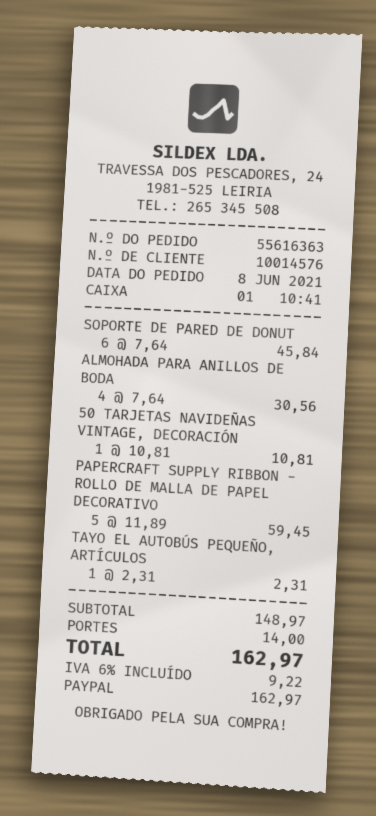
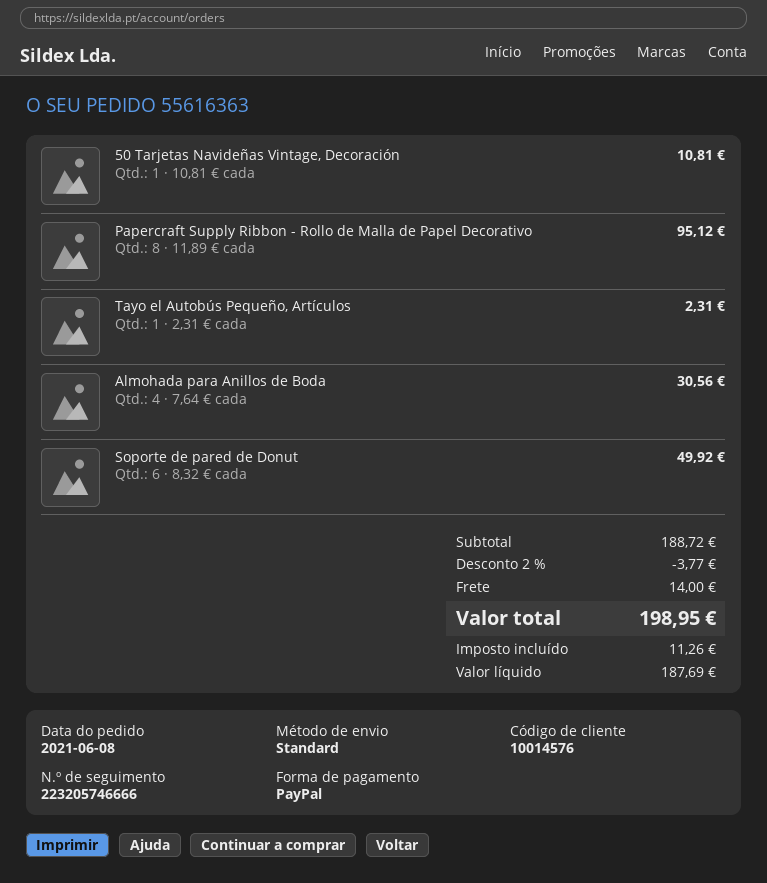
SOPORTE DE PARED DE DONUT: 6 x 7.64 = 45.84 -> 6 x 8.32 = 49.92
PAPERCRAFT SUPPLY RIBBON - ROLLO DE MALLA DE PAPEL DECORATIVO: 5 x 11.89 = 59.45 -> 8 x 11.89 = 95.12
subtotal: 148.97 -> 188.72
discount: none -> 2% = 3.77
tax: 9.22 -> 11.26
total: 162.97 -> 198.95

